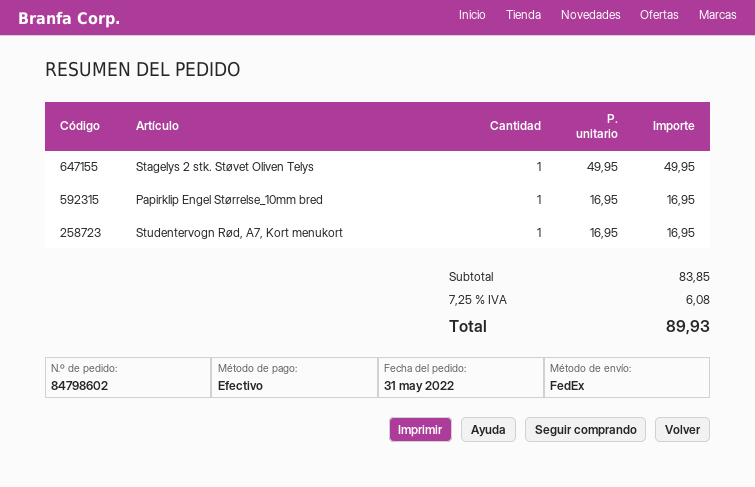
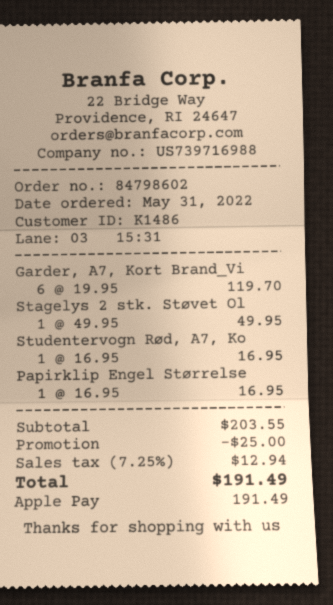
payment method: cash -> Apple Pay
Garder, A7, Kort Brand_Vi: none -> 6 x 19.95 = 119.70
subtotal: 83.85 -> 203.55
discount: none -> 25.00
tax: 7.25% = 6.08 -> 7.25% = 12.94
total: 89.93 -> 191.49

